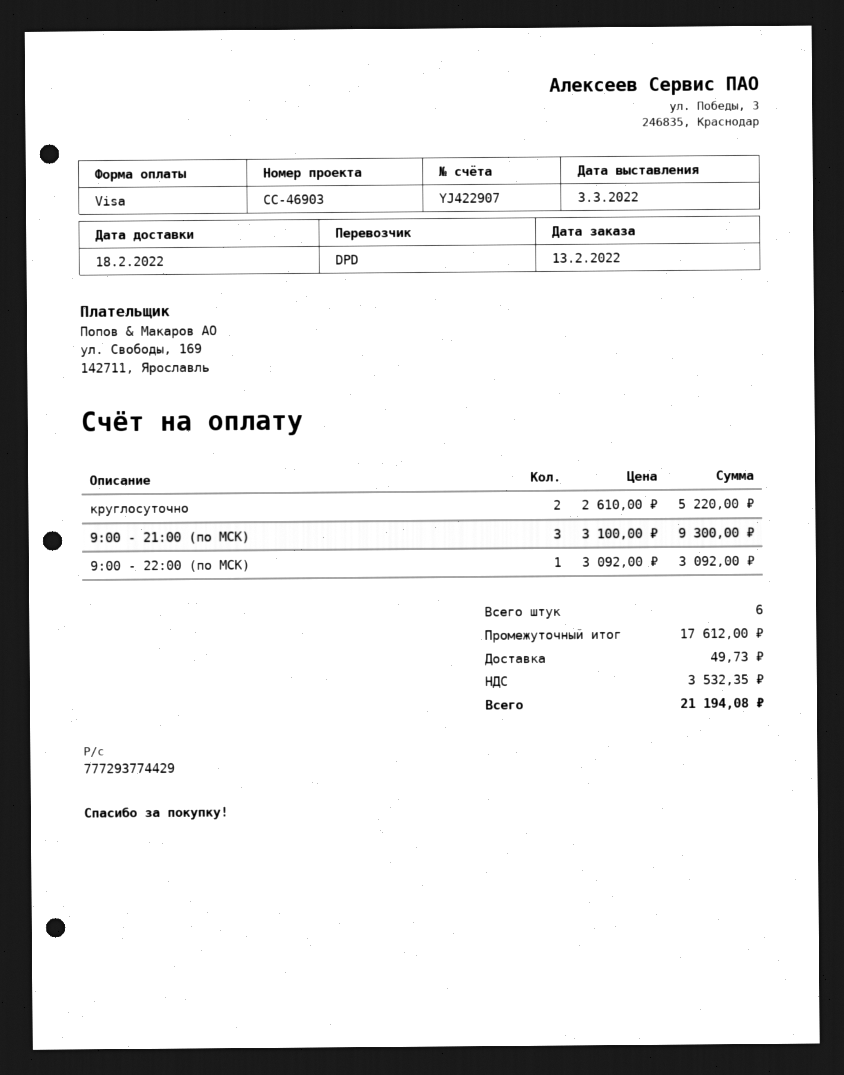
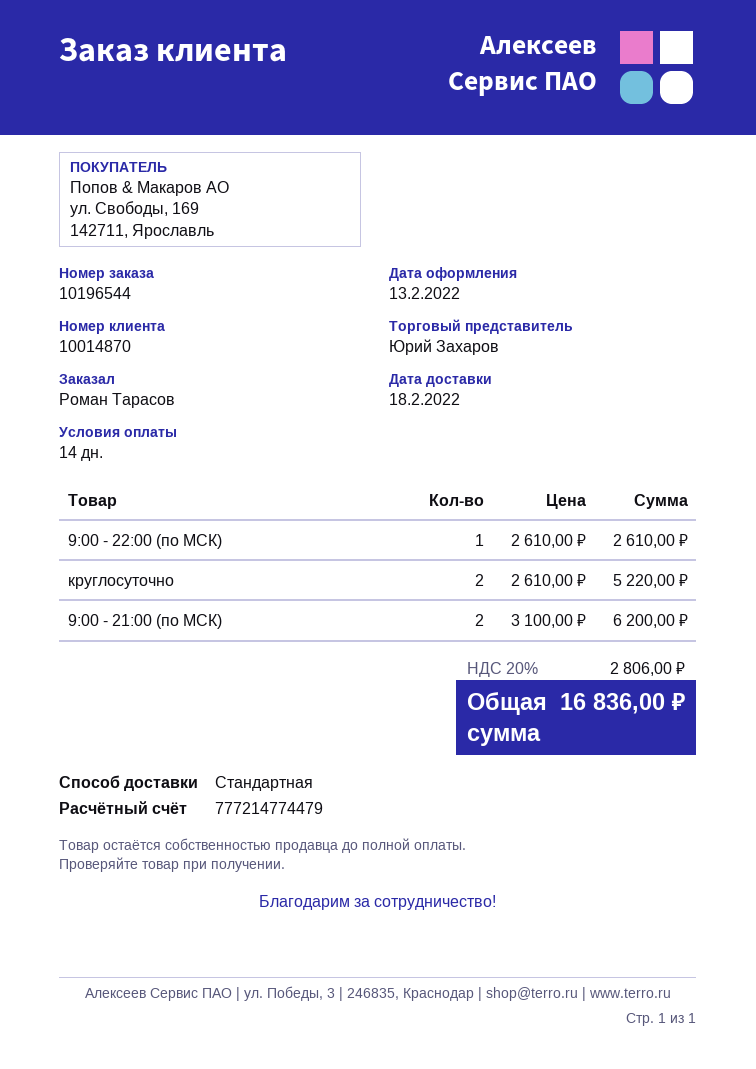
bank account: 777293774429 -> 777214774479
shipping method: DPD -> standard
9:00 - 21:00 (по МСК): 3 x 3100.00 = 9300.00 -> 2 x 3100.00 = 6200.00
9:00 - 22:00 (по МСК): 1 x 3092.00 = 3092.00 -> 1 x 2610.00 = 2610.00
shipping: 49.73 -> none
tax: 3532.35 -> 2806.00
total: 21194.08 -> 16836.00

